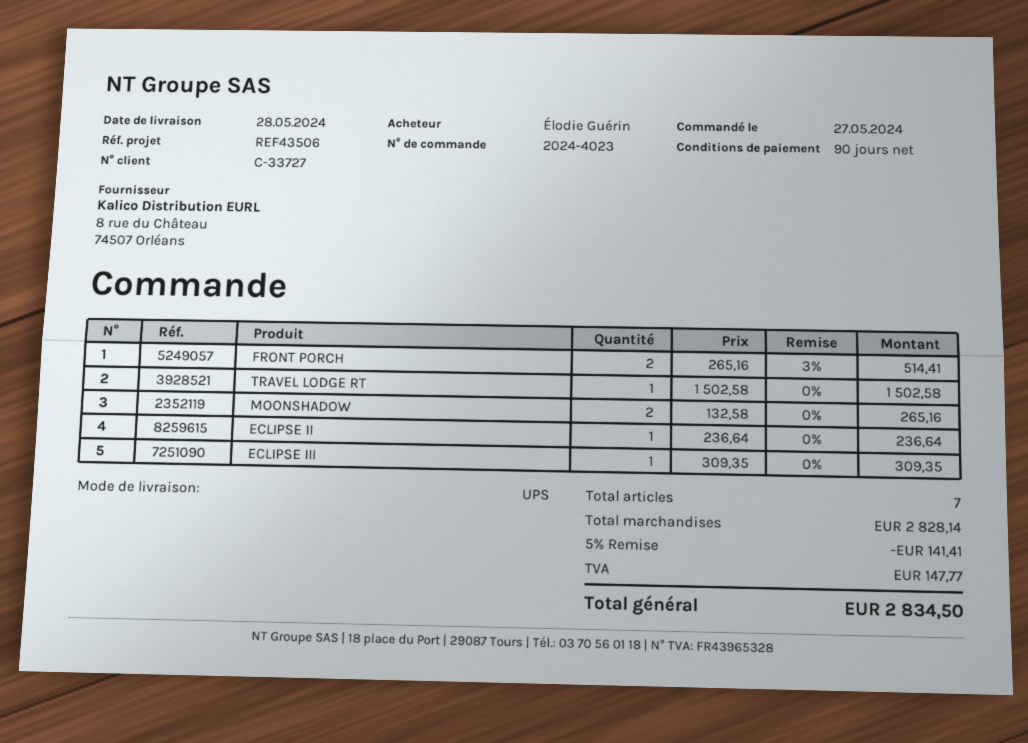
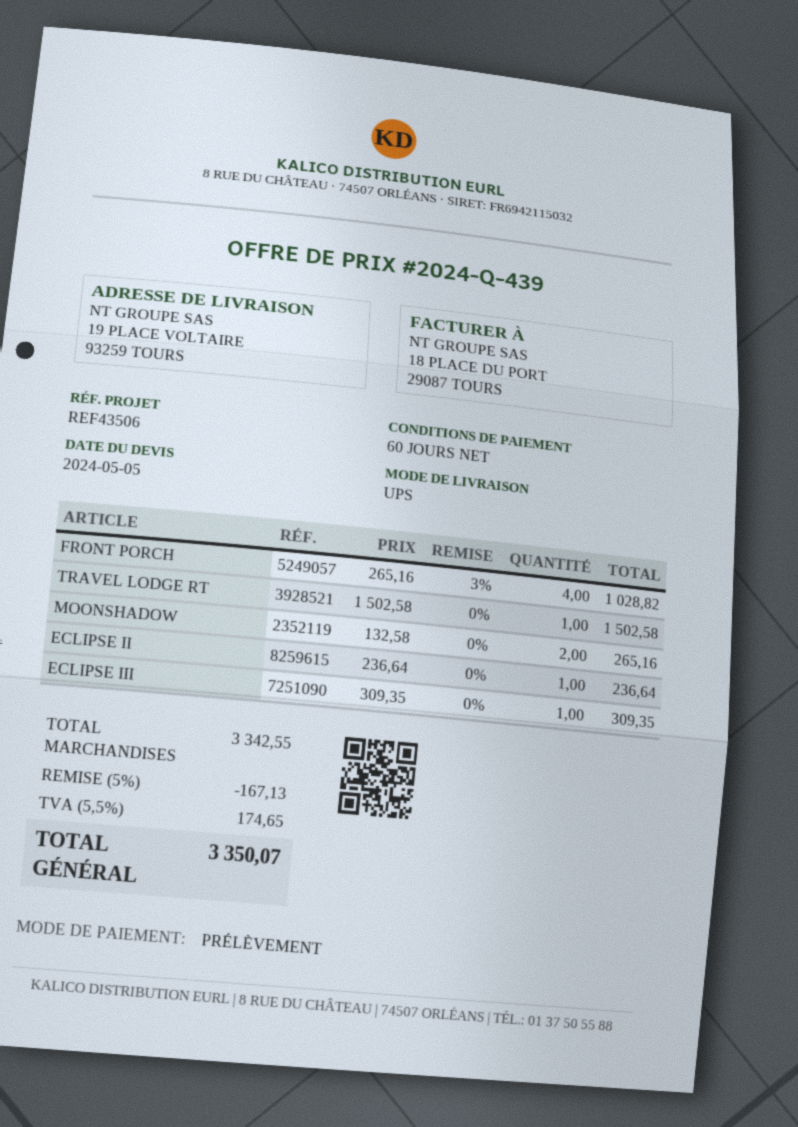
payment terms: 90 days -> 60 days
FRONT PORCH: 2 x 265.16 - 3% = 514.41 -> 4 x 265.16 - 3% = 1028.82
subtotal: 2828.14 -> 3342.55
discount: 5% = 141.41 -> 5% = 167.13
tax: 147.77 -> 174.65
total: 2834.50 -> 3350.07

